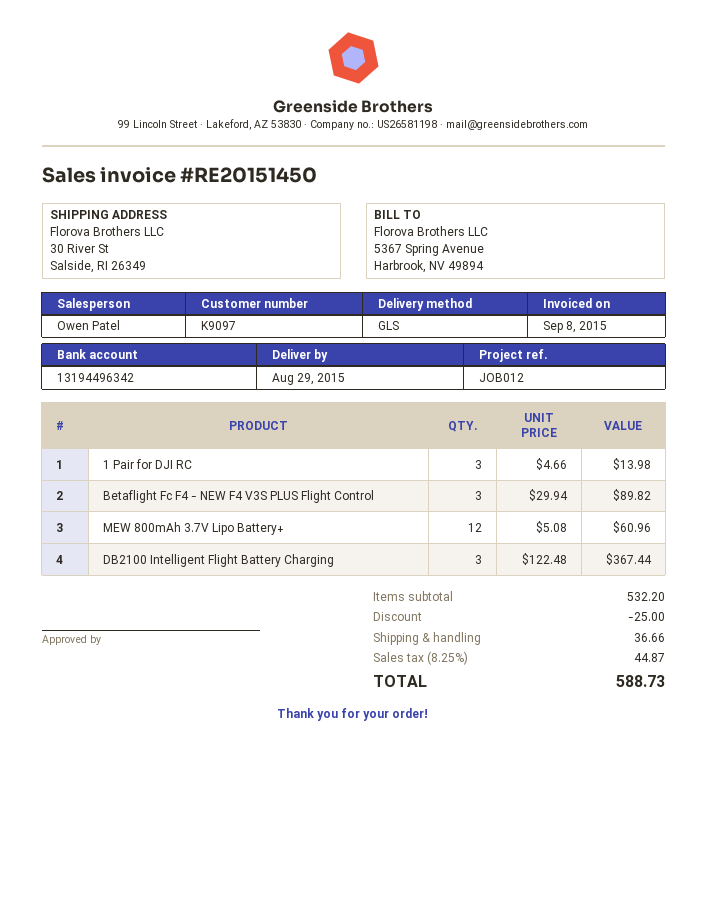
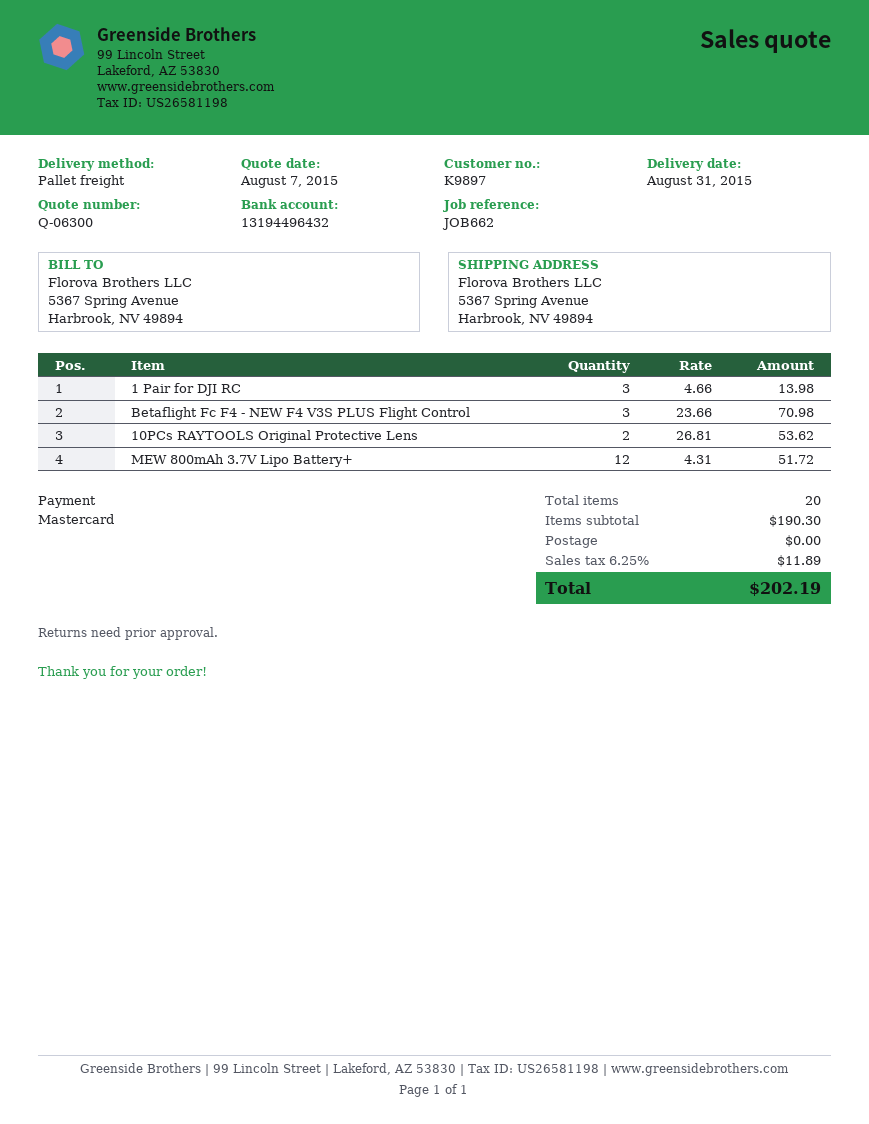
delivery date: 2015-08-29 -> 2015-08-31
customer number: K9097 -> K9897
reference: JOB012 -> JOB662
bank account: 13194496342 -> 13194496432
shipping method: GLS -> pallet freight
ship to: 30 River St, Salside, RI 26349 -> 5367 Spring Avenue, Harbrook, NV 49894
Betaflight Fc F4 - NEW F4 V3S PLUS Flight Control: 3 x 29.94 = 89.82 -> 3 x 23.66 = 70.98
MEW 800mAh 3.7V Lipo Battery+: 12 x 5.08 = 60.96 -> 12 x 4.31 = 51.72
DB2100 Intelligent Flight Battery Charging: 3 x 122.48 = 367.44 -> none
10PCs RAYTOOLS Original Protective Lens: none -> 2 x 26.81 = 53.62
subtotal: 532.20 -> 190.30
discount: 25.00 -> none
shipping: 36.66 -> 0.00
tax: 8.25% = 44.87 -> 6.25% = 11.89
total: 588.73 -> 202.19

